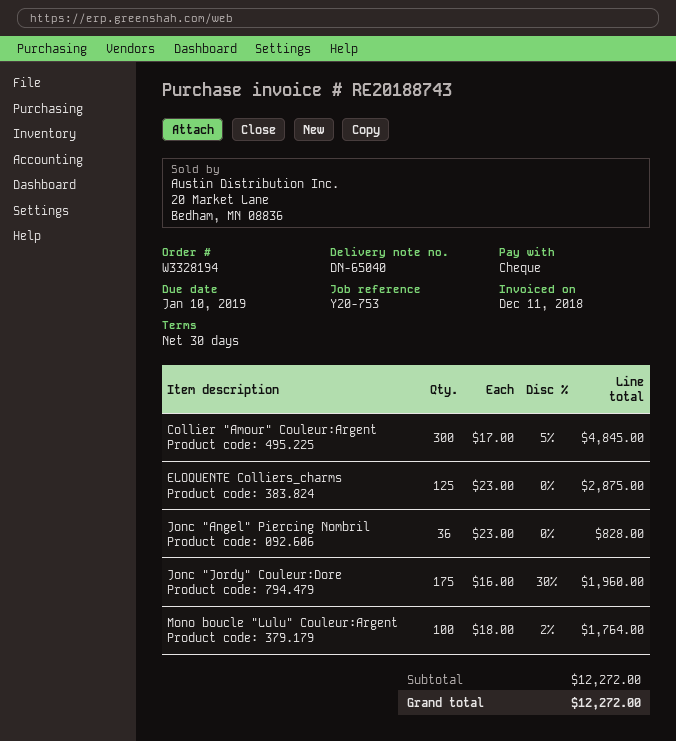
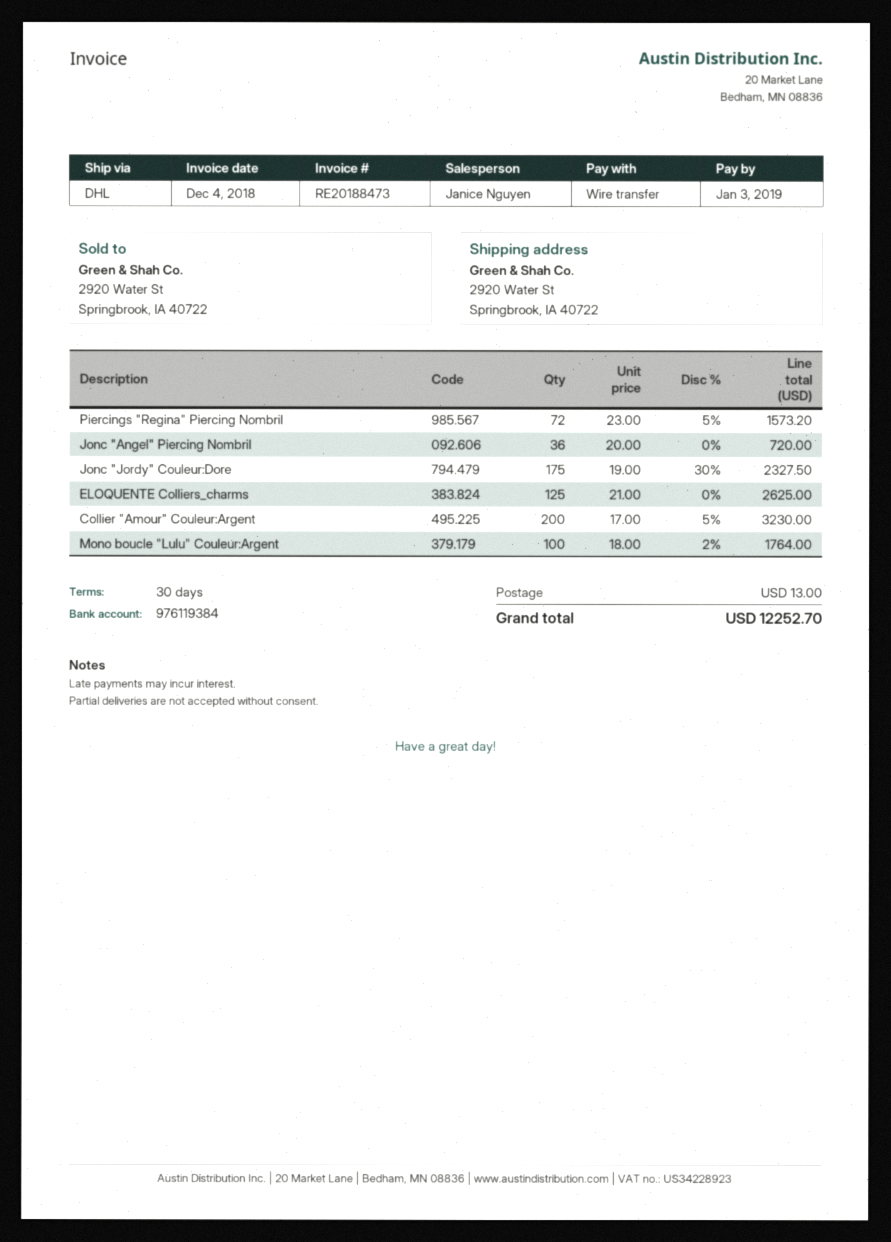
invoice number: RE20188743 -> RE20188473
invoice date: 2018-12-11 -> 2018-12-04
due date: 2019-01-10 -> 2019-01-03
payment method: cheque -> bank transfer
Collier "Amour" Couleur:Argent: 300 x 17.00 - 5% = 4845.00 -> 200 x 17.00 - 5% = 3230.00
ELOQUENTE Colliers_charms: 125 x 23.00 = 2875.00 -> 125 x 21.00 = 2625.00
Jonc "Angel" Piercing Nombril: 36 x 23.00 = 828.00 -> 36 x 20.00 = 720.00
Jonc "Jordy" Couleur:Dore: 175 x 16.00 - 30% = 1960.00 -> 175 x 19.00 - 30% = 2327.50
Piercings "Regina" Piercing Nombril: none -> 72 x 23.00 - 5% = 1573.20
shipping: none -> 13.00
total: 12272.00 -> 12252.70

